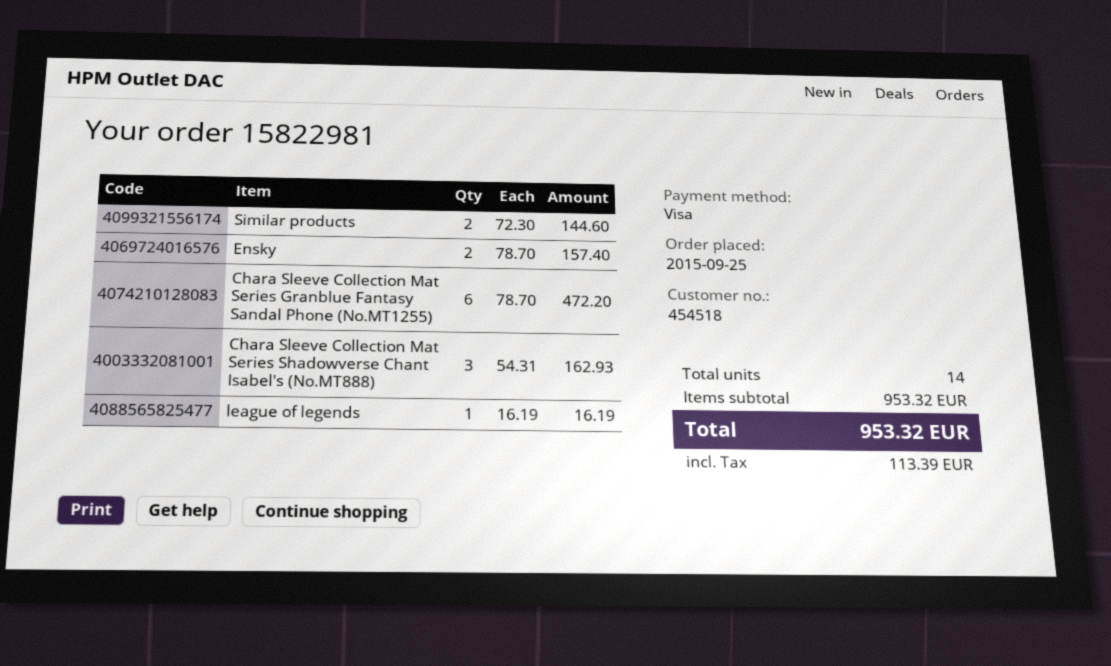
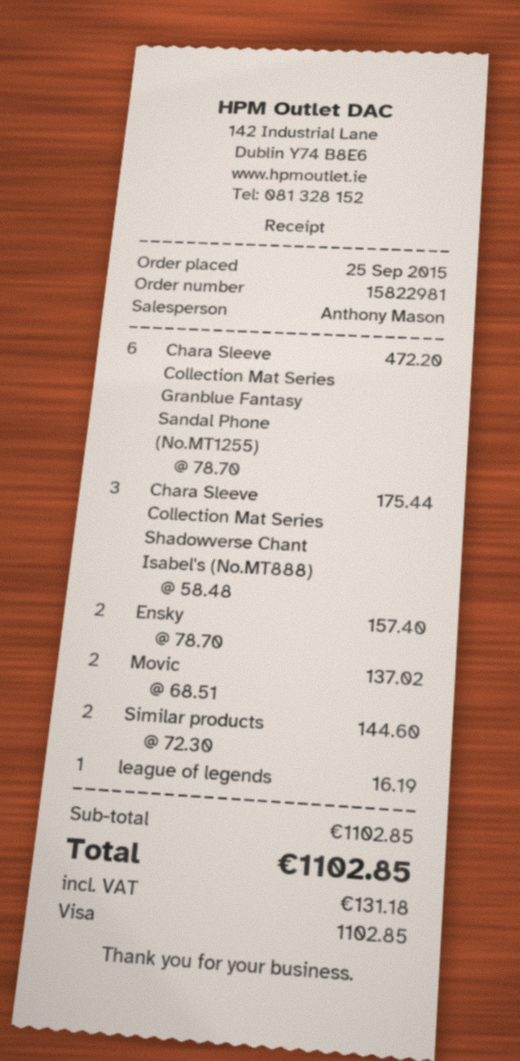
Chara Sleeve Collection Mat Series Shadowverse Chant Isabel's (No.MT888): 3 x 54.31 = 162.93 -> 3 x 58.48 = 175.44
Movic: none -> 2 x 68.51 = 137.02
subtotal: 953.32 -> 1102.85
tax: 113.39 -> 131.18
total: 953.32 -> 1102.85

